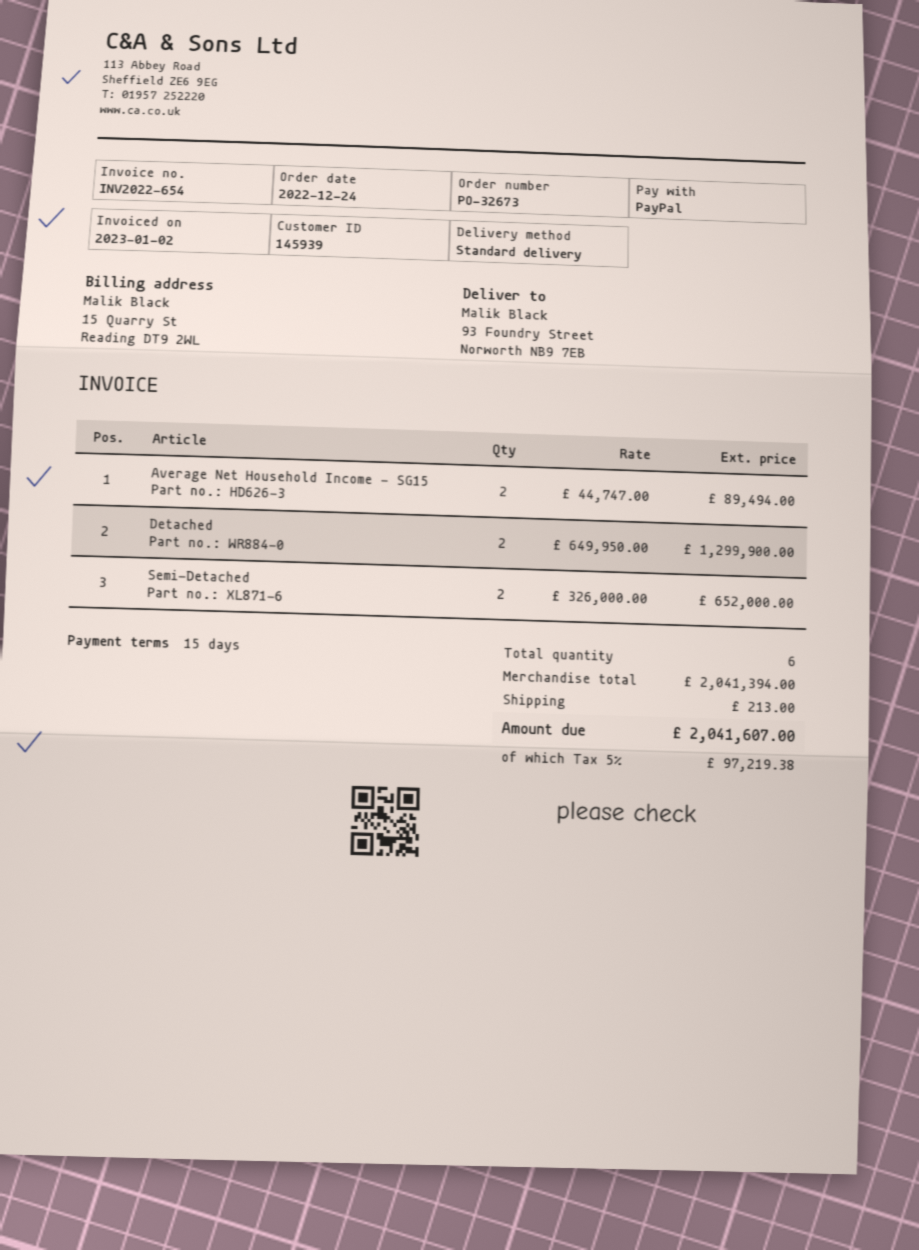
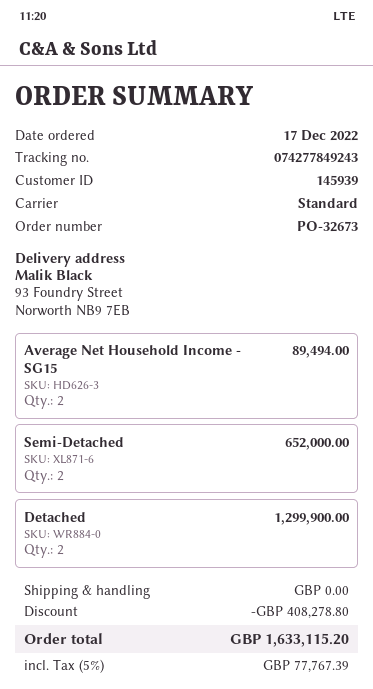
order date: 2022-12-24 -> 2022-12-17
discount: none -> 408278.80
shipping: 213.00 -> 0.00
tax: 5% = 97219.38 -> 5% = 77767.39
total: 2041607.00 -> 1633115.20

